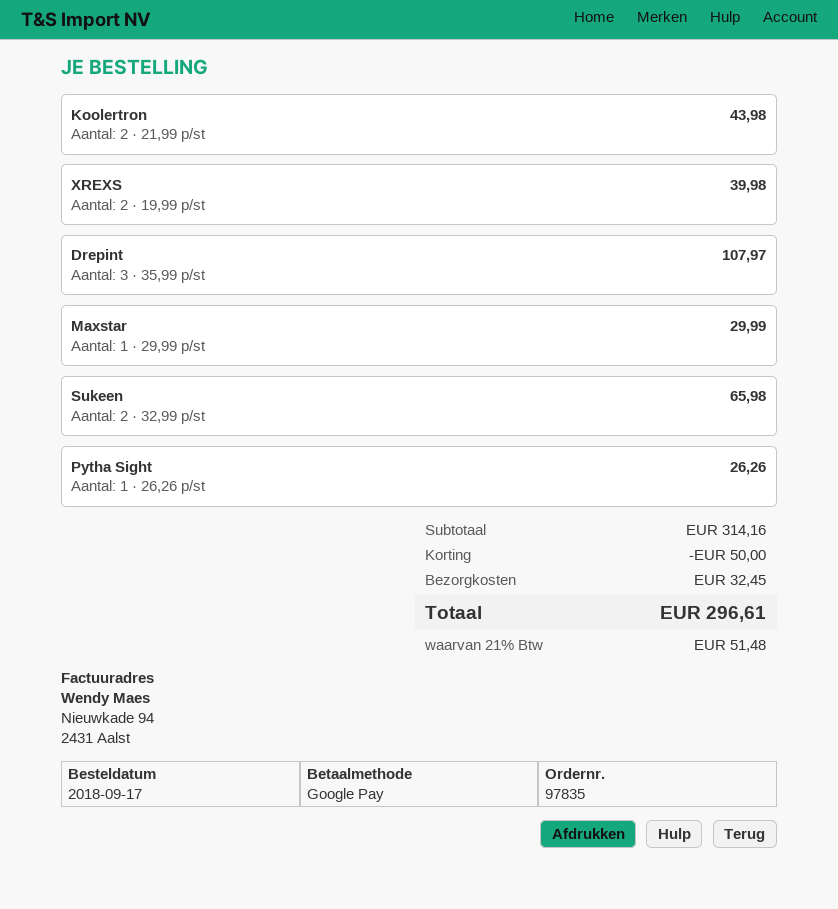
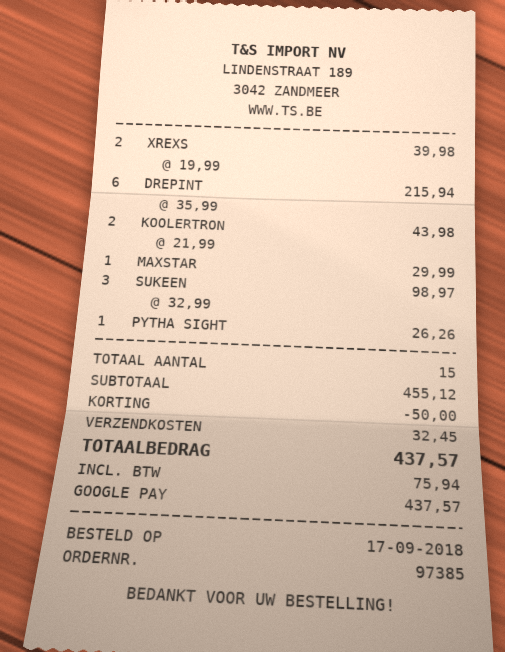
order number: 97835 -> 97385
Drepint: 3 x 35.99 = 107.97 -> 6 x 35.99 = 215.94
Sukeen: 2 x 32.99 = 65.98 -> 3 x 32.99 = 98.97
subtotal: 314.16 -> 455.12
tax: 51.48 -> 75.94
total: 296.61 -> 437.57

